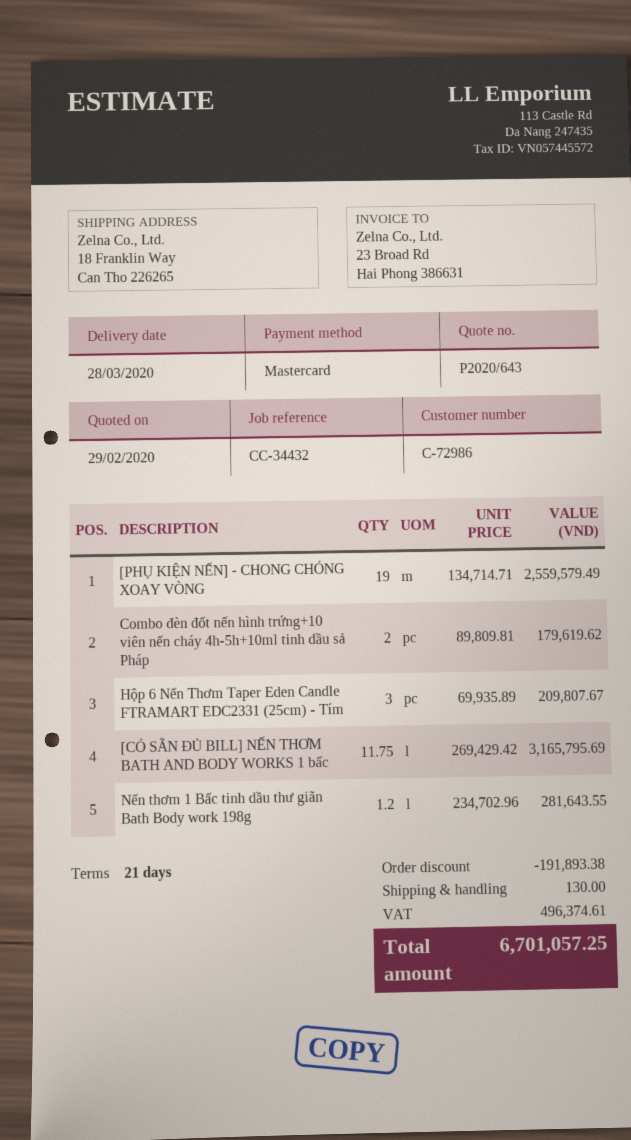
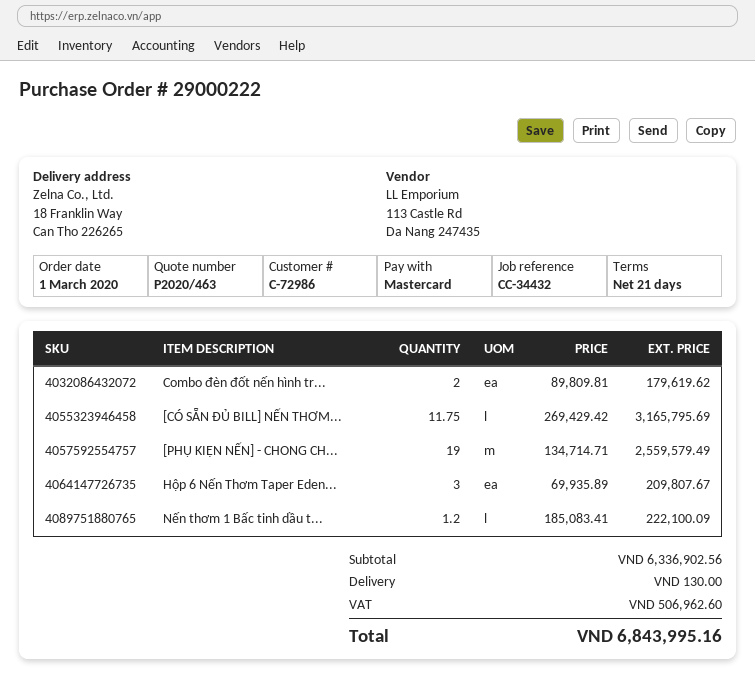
quote number: P2020/643 -> P2020/463
Nến thơm 1 Bấc tinh dầu thư giãn Bath Body work 198g: 1.2 x 234702.96 = 281643.55 -> 1.2 x 185083.41 = 222100.09
discount: 191893.38 -> none
tax: 496374.61 -> 506962.60
total: 6701057.25 -> 6843995.16

